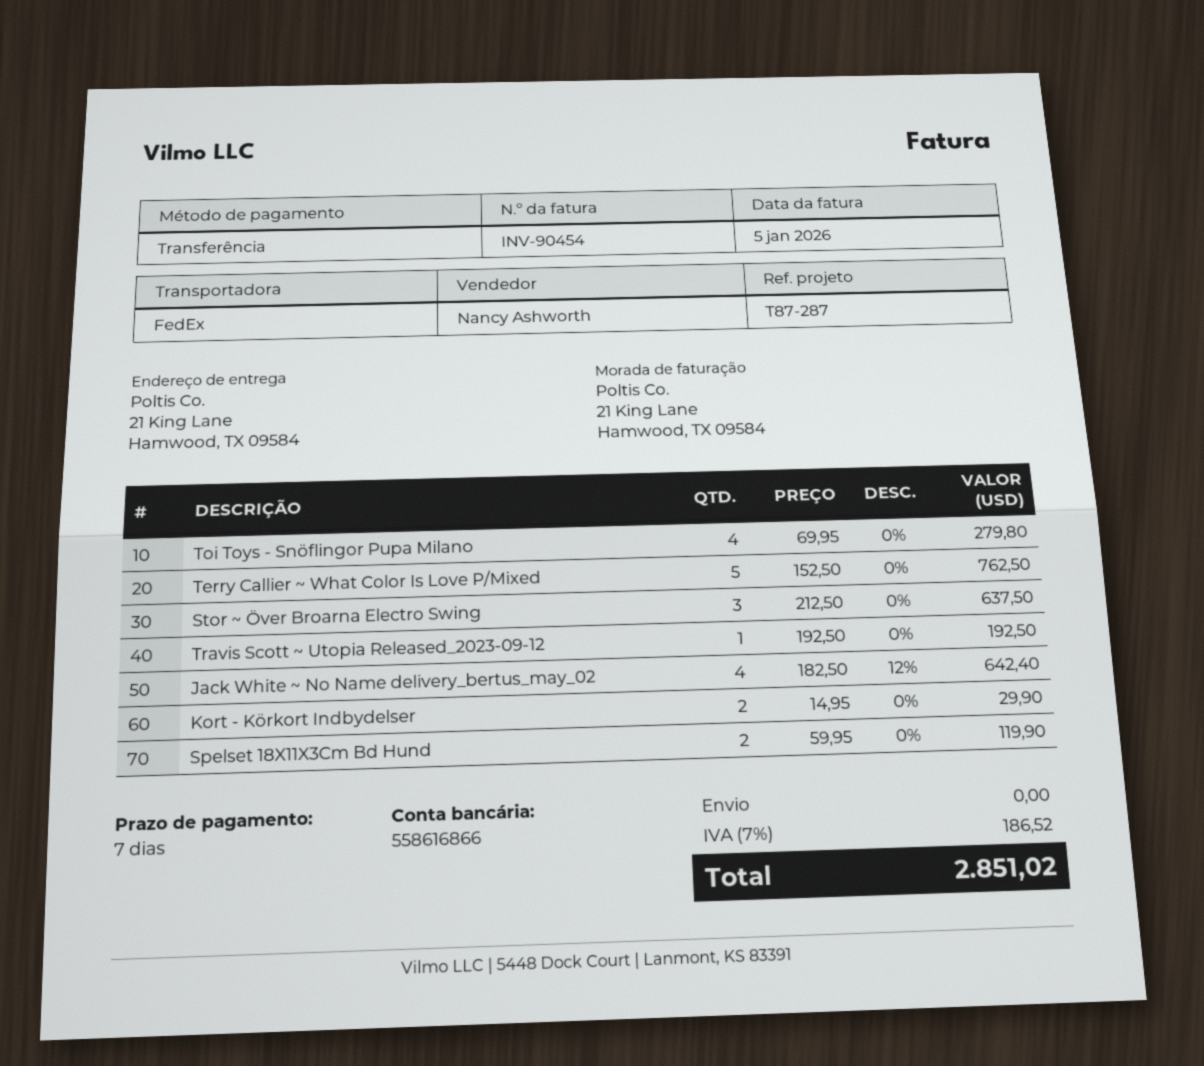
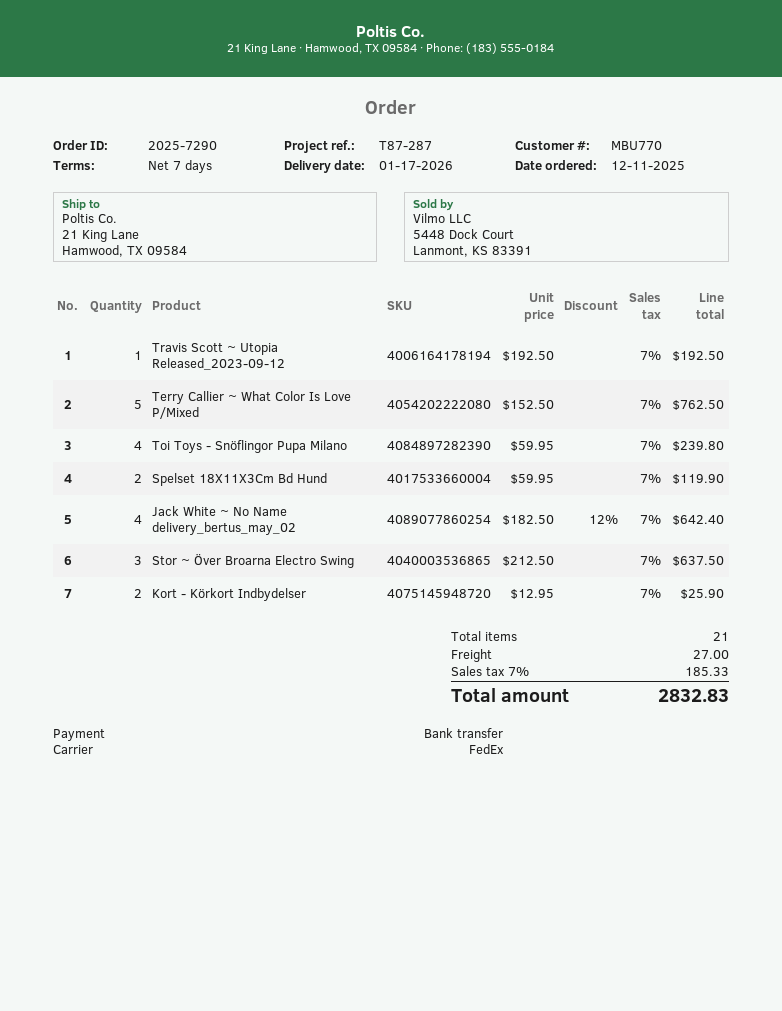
Toi Toys - Snöflingor Pupa Milano: 4 x 69.95 = 279.80 -> 4 x 59.95 = 239.80
Kort - Körkort Indbydelser: 2 x 14.95 = 29.90 -> 2 x 12.95 = 25.90
shipping: 0.00 -> 27.00
tax: 7% = 186.52 -> 7% = 185.33
total: 2851.02 -> 2832.83

